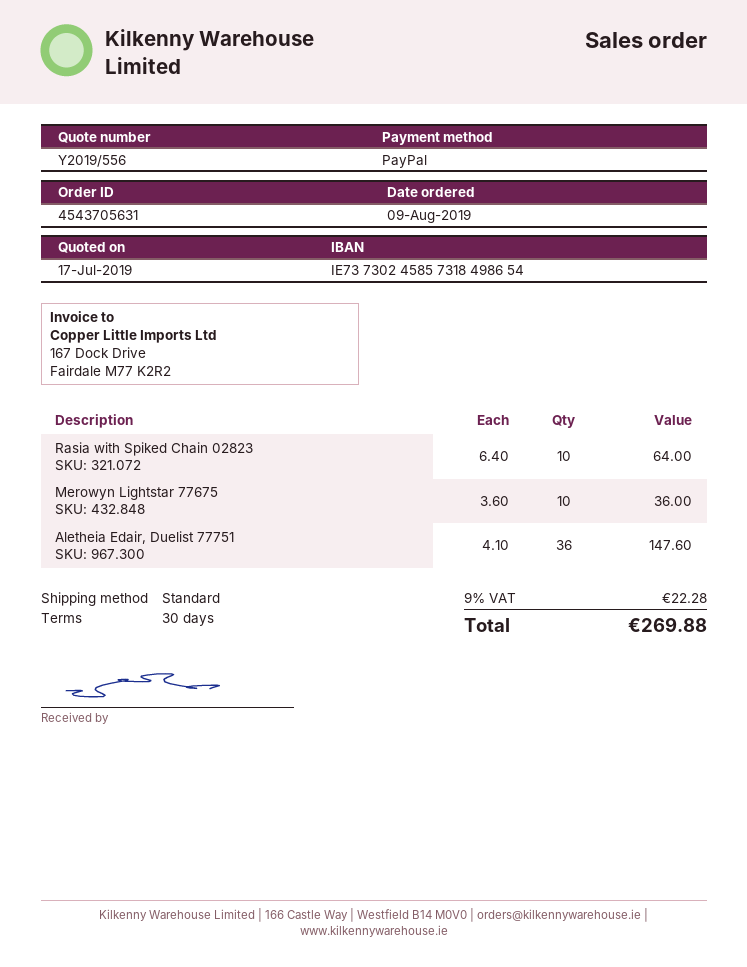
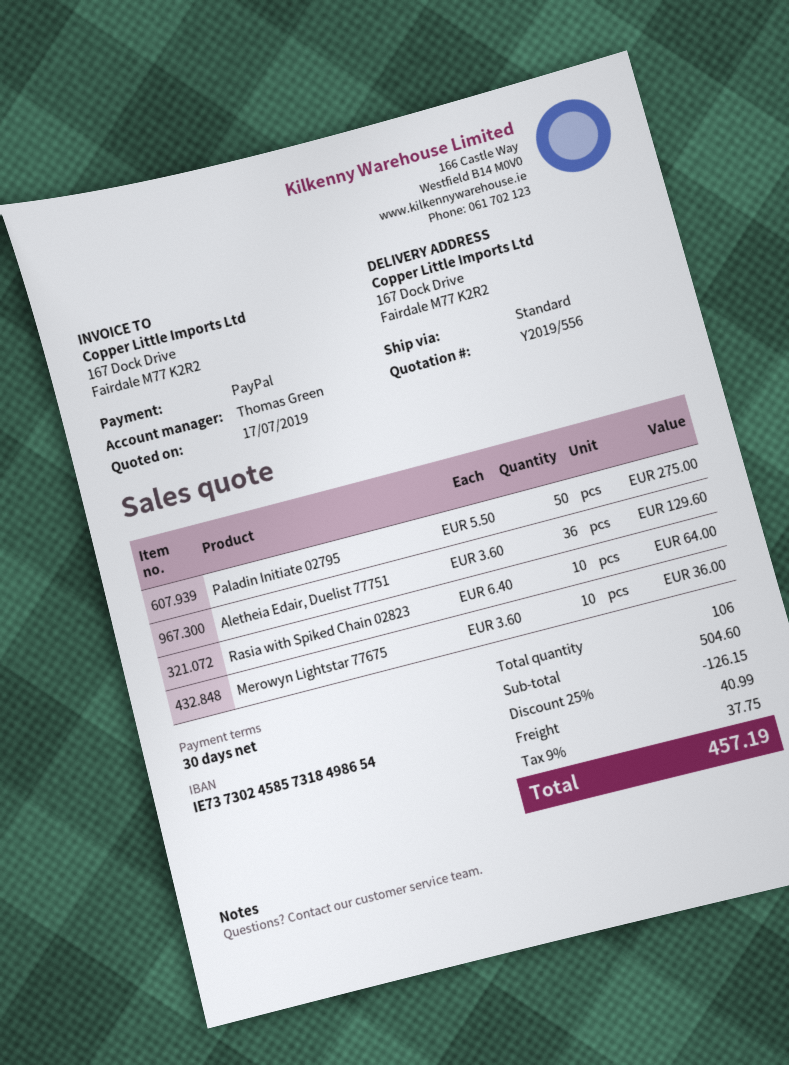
Aletheia Edair, Duelist 77751: 36 x 4.10 = 147.60 -> 36 x 3.60 = 129.60
Paladin Initiate 02795: none -> 50 x 5.50 = 275.00
discount: none -> 25% = 126.15
shipping: none -> 40.99
tax: 9% = 22.28 -> 9% = 37.75
total: 269.88 -> 457.19

